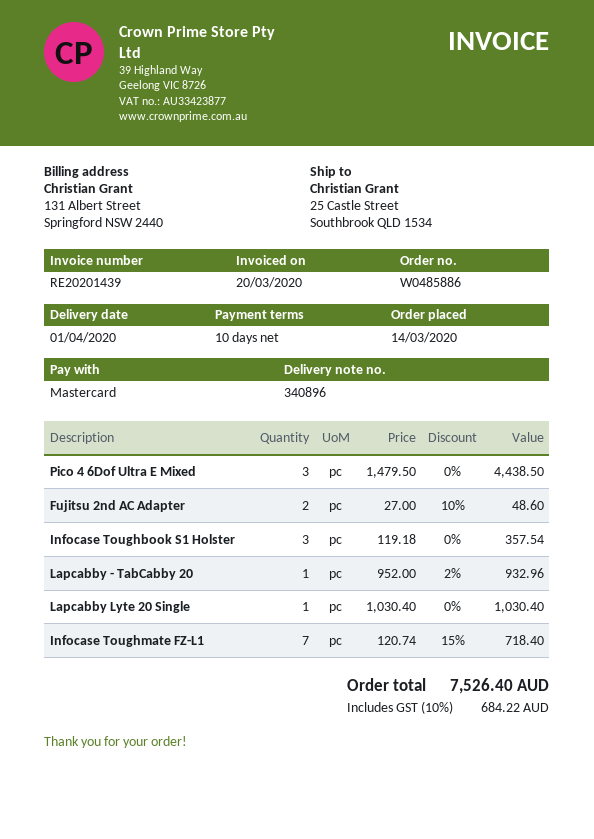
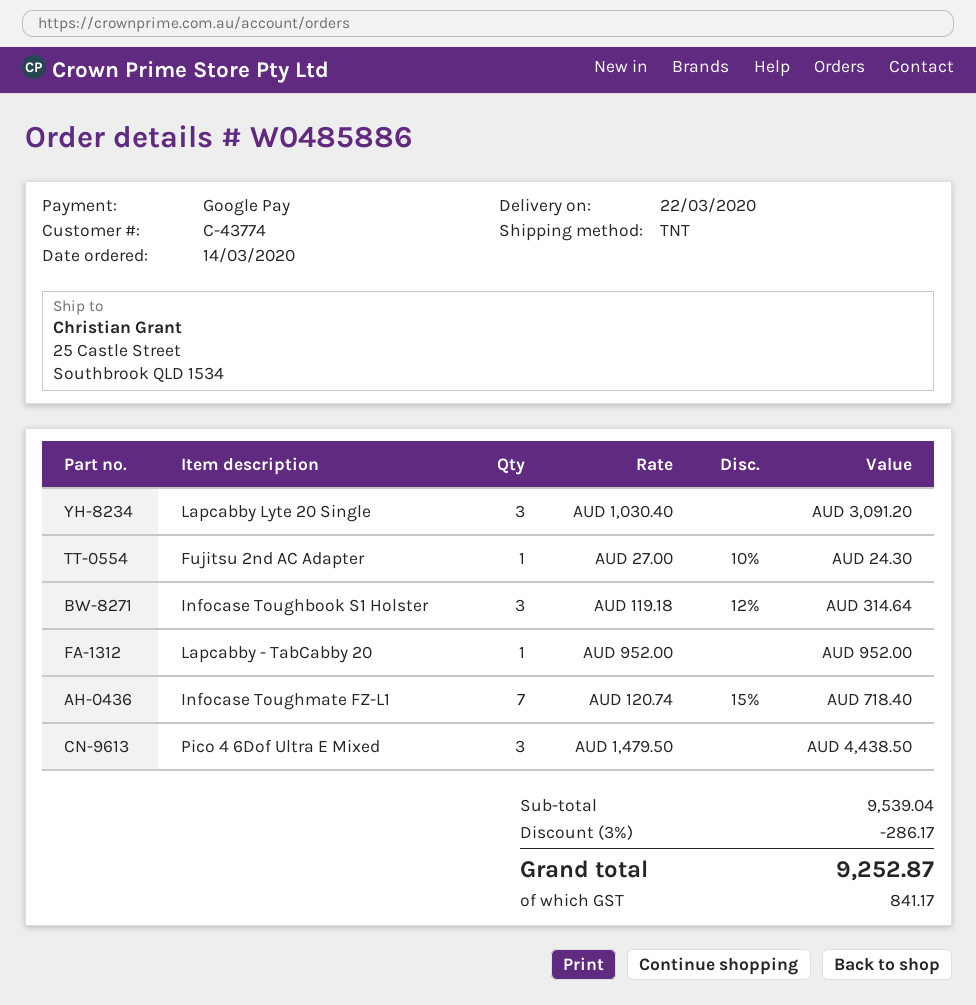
delivery date: 2020-04-01 -> 2020-03-22
payment method: Mastercard -> Google Pay
Fujitsu 2nd AC Adapter: 2 x 27.00 - 10% = 48.60 -> 1 x 27.00 - 10% = 24.30
Infocase Toughbook S1 Holster: 3 x 119.18 = 357.54 -> 3 x 119.18 - 12% = 314.64
Lapcabby - TabCabby 20: 1 x 952.00 - 2% = 932.96 -> 1 x 952.00 = 952.00
Lapcabby Lyte 20 Single: 1 x 1030.40 = 1030.40 -> 3 x 1030.40 = 3091.20
discount: none -> 3% = 286.17
tax: 684.22 -> 841.17
total: 7526.40 -> 9252.87

